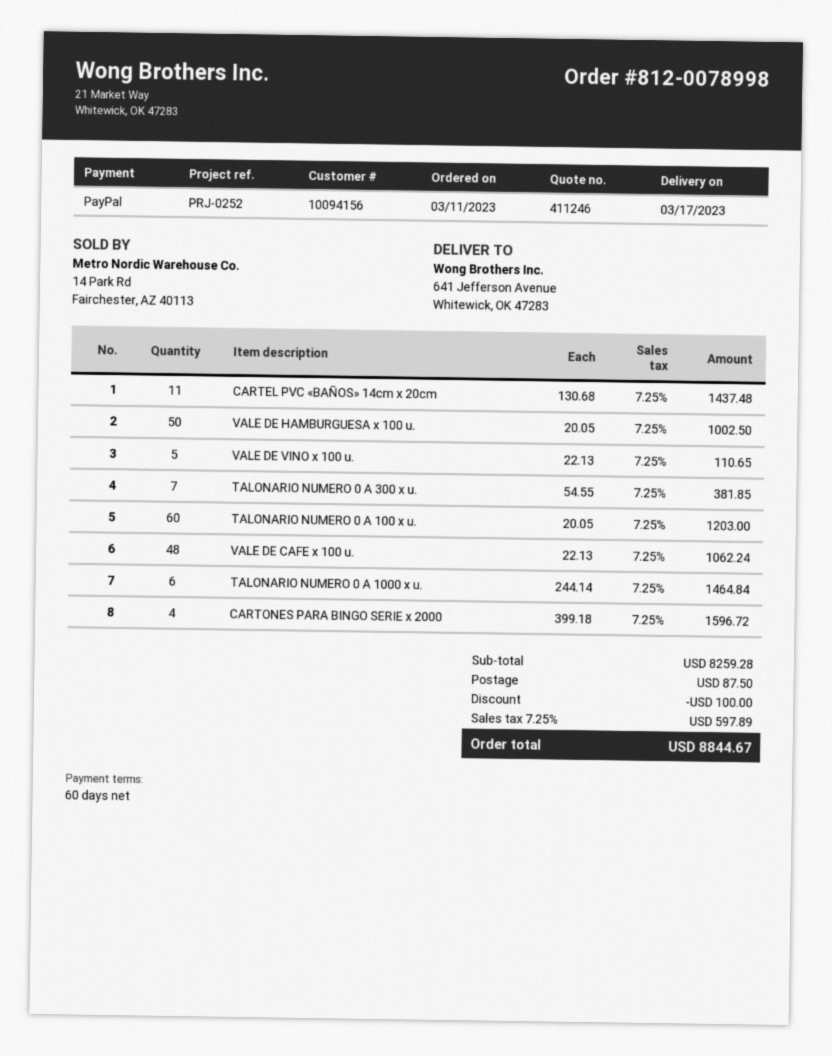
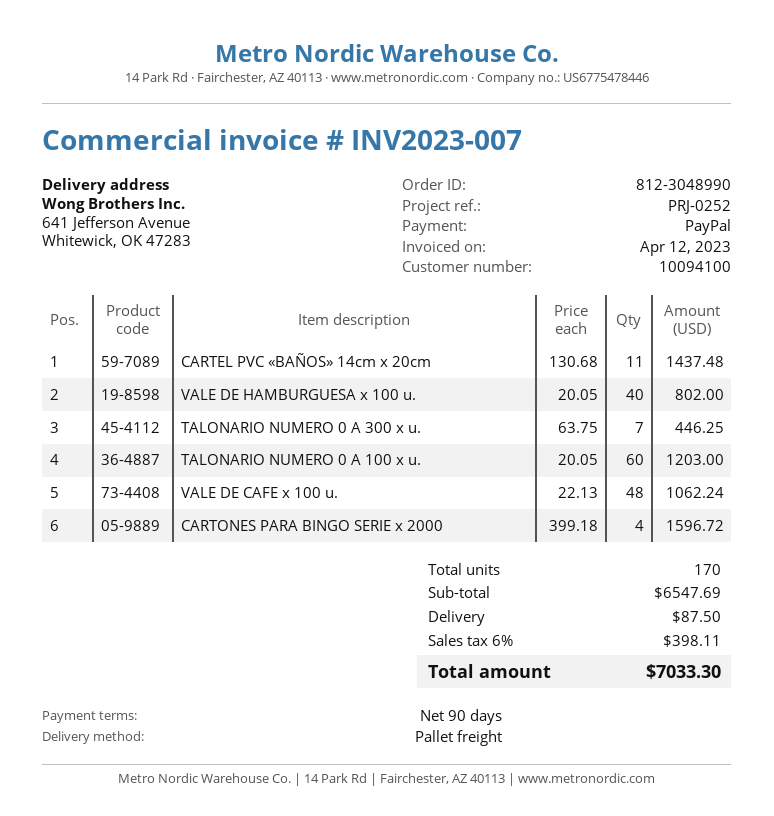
order number: 812-0078998 -> 812-3048990
payment terms: 60 days -> 90 days
customer number: 10094156 -> 10094100
VALE DE HAMBURGUESA x 100 u.: 50 x 20.05 = 1002.50 -> 40 x 20.05 = 802.00
VALE DE VINO x 100 u.: 5 x 22.13 = 110.65 -> none
TALONARIO NUMERO 0 A 300 x u.: 7 x 54.55 = 381.85 -> 7 x 63.75 = 446.25
TALONARIO NUMERO 0 A 1000 x u.: 6 x 244.14 = 1464.84 -> none
subtotal: 8259.28 -> 6547.69
discount: 100.00 -> none
tax: 7.25% = 597.89 -> 6% = 398.11
total: 8844.67 -> 7033.30

